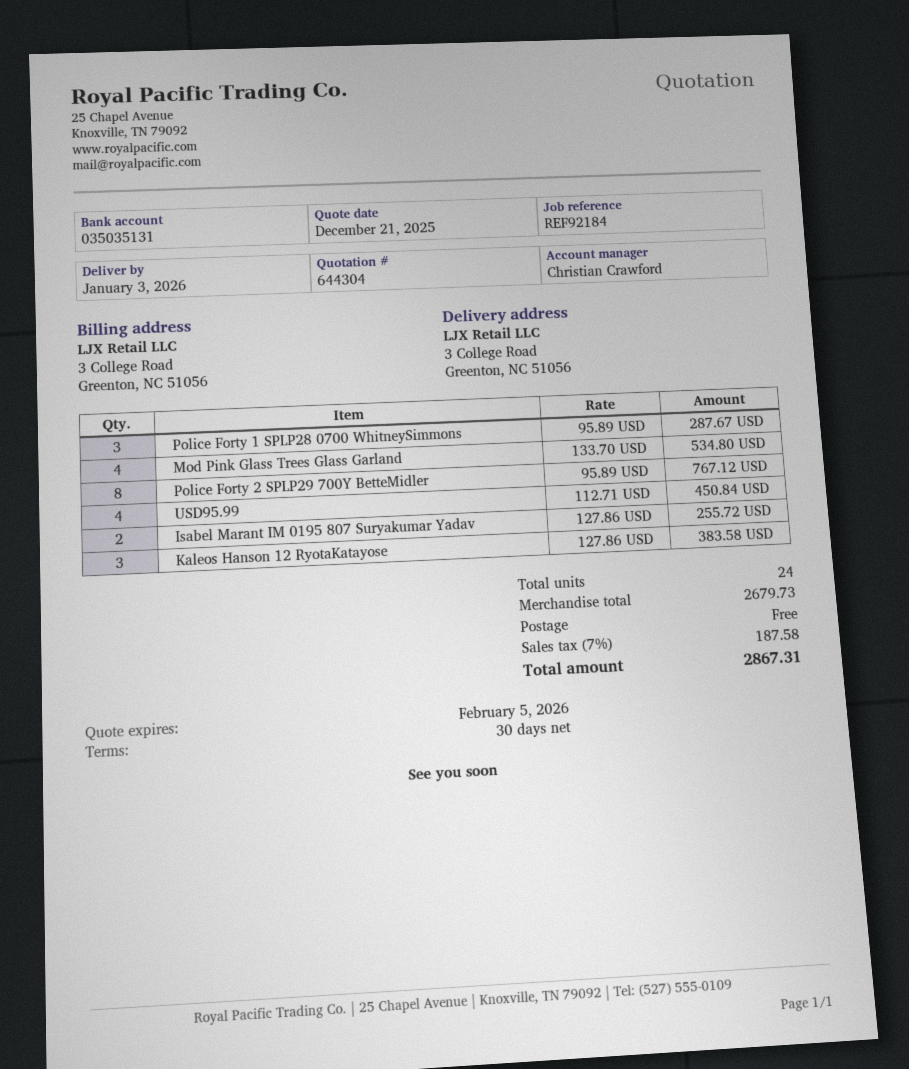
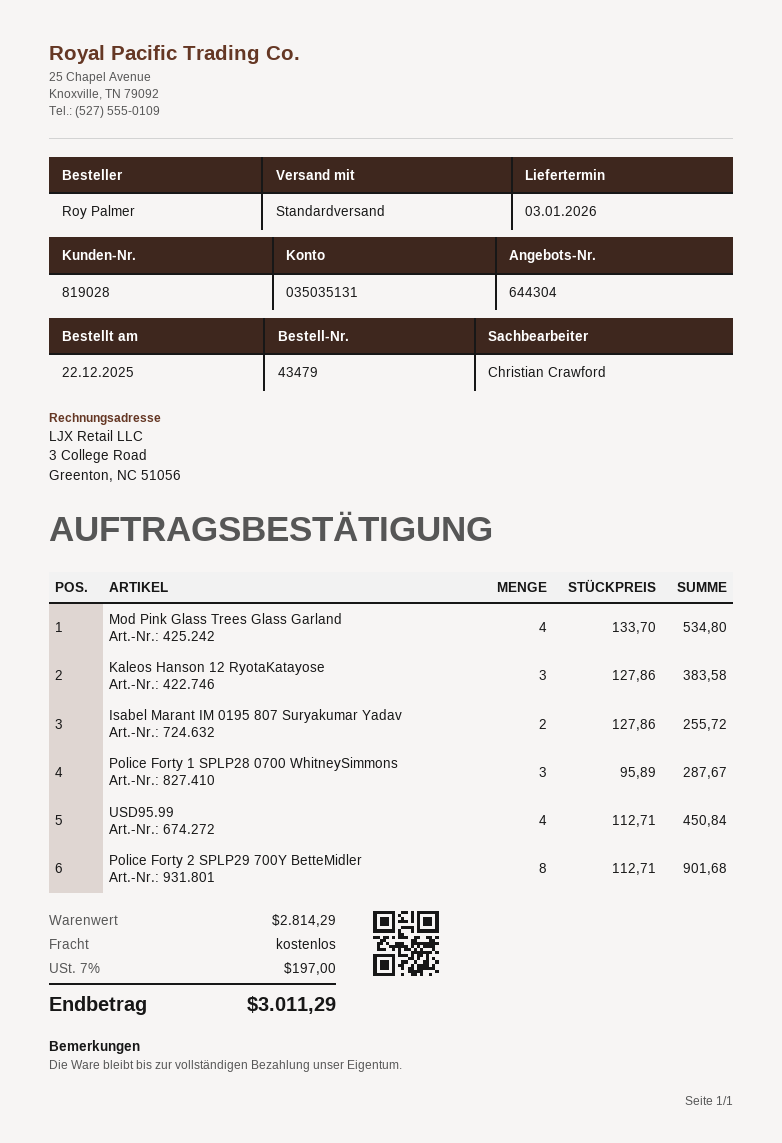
Police Forty 2 SPLP29 700Y BetteMidler: 8 x 95.89 = 767.12 -> 8 x 112.71 = 901.68
subtotal: 2679.73 -> 2814.29
tax: 7% = 187.58 -> 7% = 197.00
total: 2867.31 -> 3011.29

